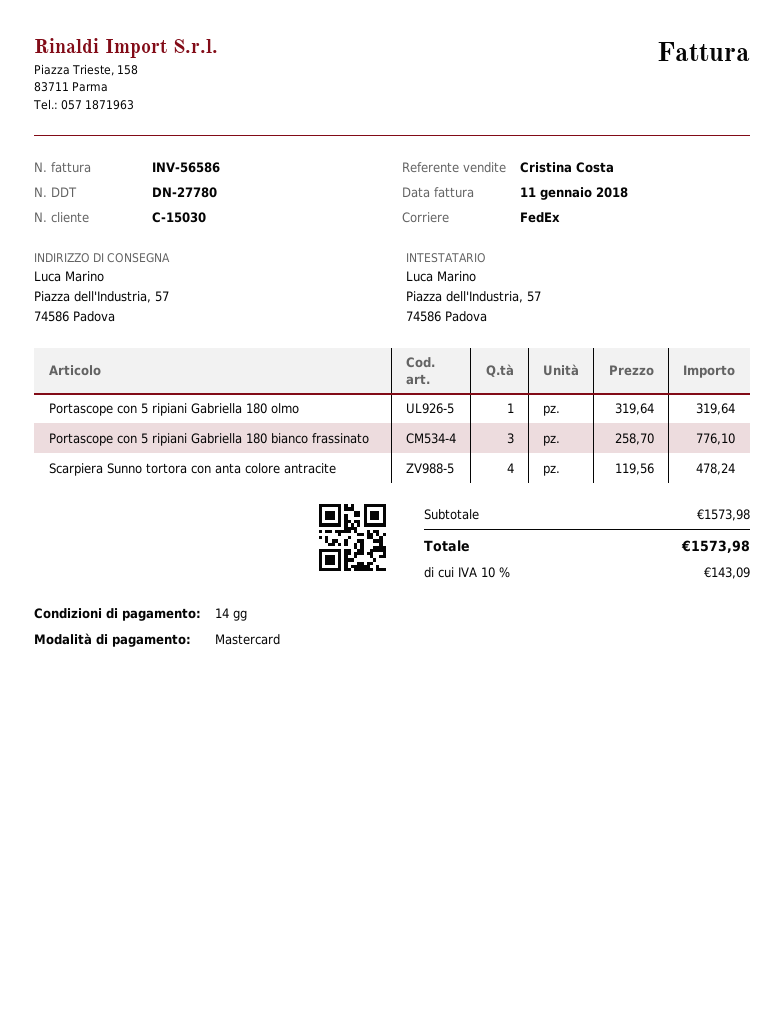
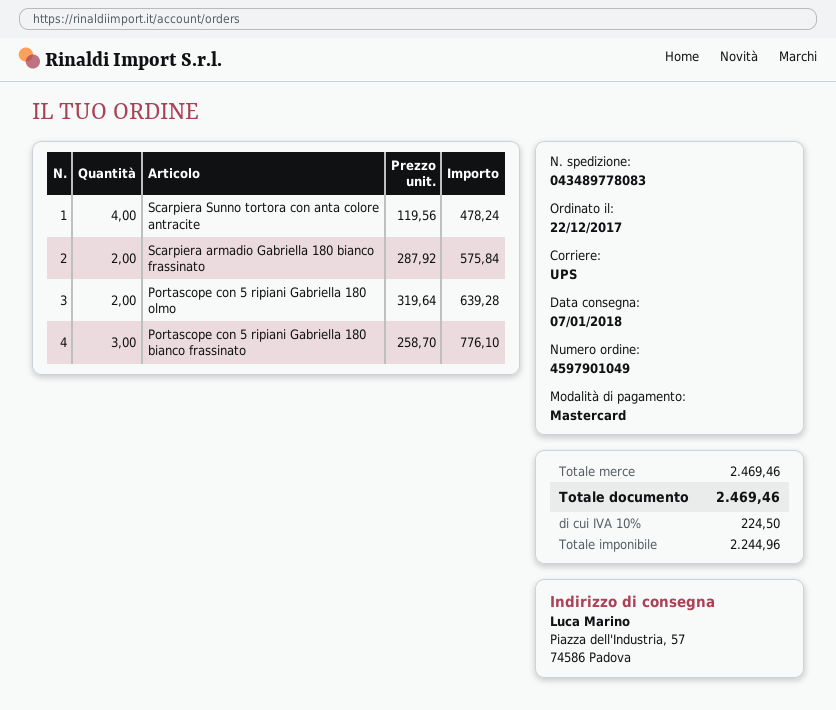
shipping method: FedEx -> UPS
Portascope con 5 ripiani Gabriella 180 olmo: 1 x 319.64 = 319.64 -> 2 x 319.64 = 639.28
Scarpiera armadio Gabriella 180 bianco frassinato: none -> 2 x 287.92 = 575.84
subtotal: 1573.98 -> 2469.46
tax: 10% = 143.09 -> 10% = 224.50
total: 1573.98 -> 2469.46

